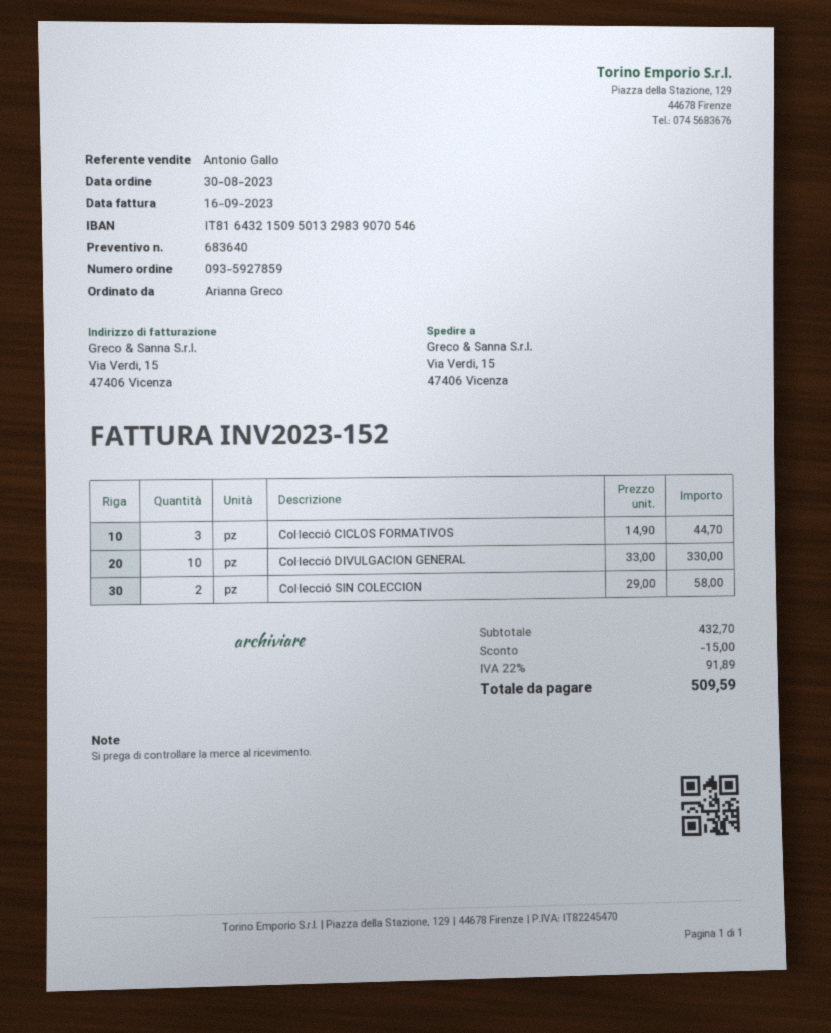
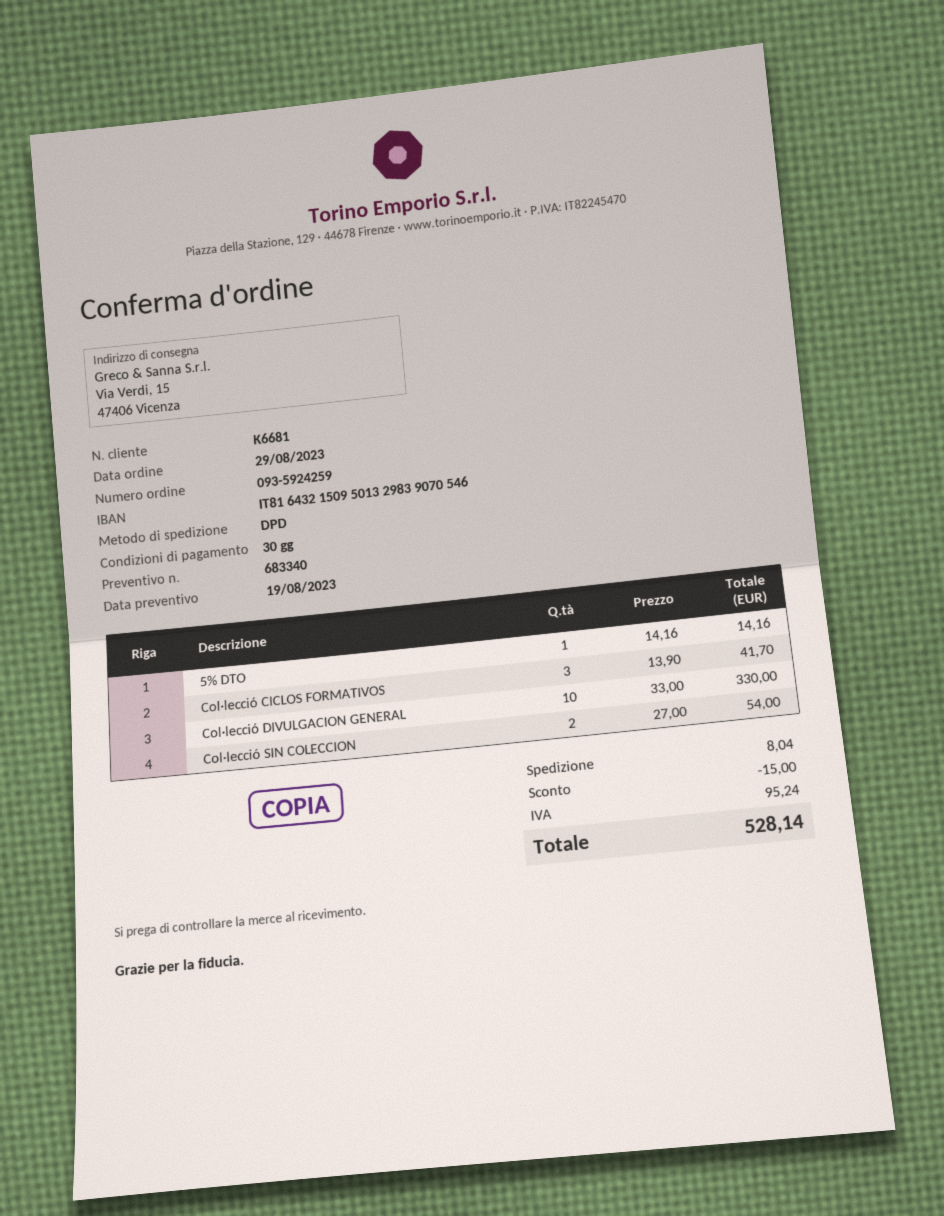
quote number: 683640 -> 683340
order number: 093-5927859 -> 093-5924259
order date: 2023-08-30 -> 2023-08-29
Col·lecció CICLOS FORMATIVOS: 3 x 14.90 = 44.70 -> 3 x 13.90 = 41.70
Col·lecció SIN COLECCION: 2 x 29.00 = 58.00 -> 2 x 27.00 = 54.00
5% DTO: none -> 1 x 14.16 = 14.16
shipping: none -> 8.04
tax: 91.89 -> 95.24
total: 509.59 -> 528.14

